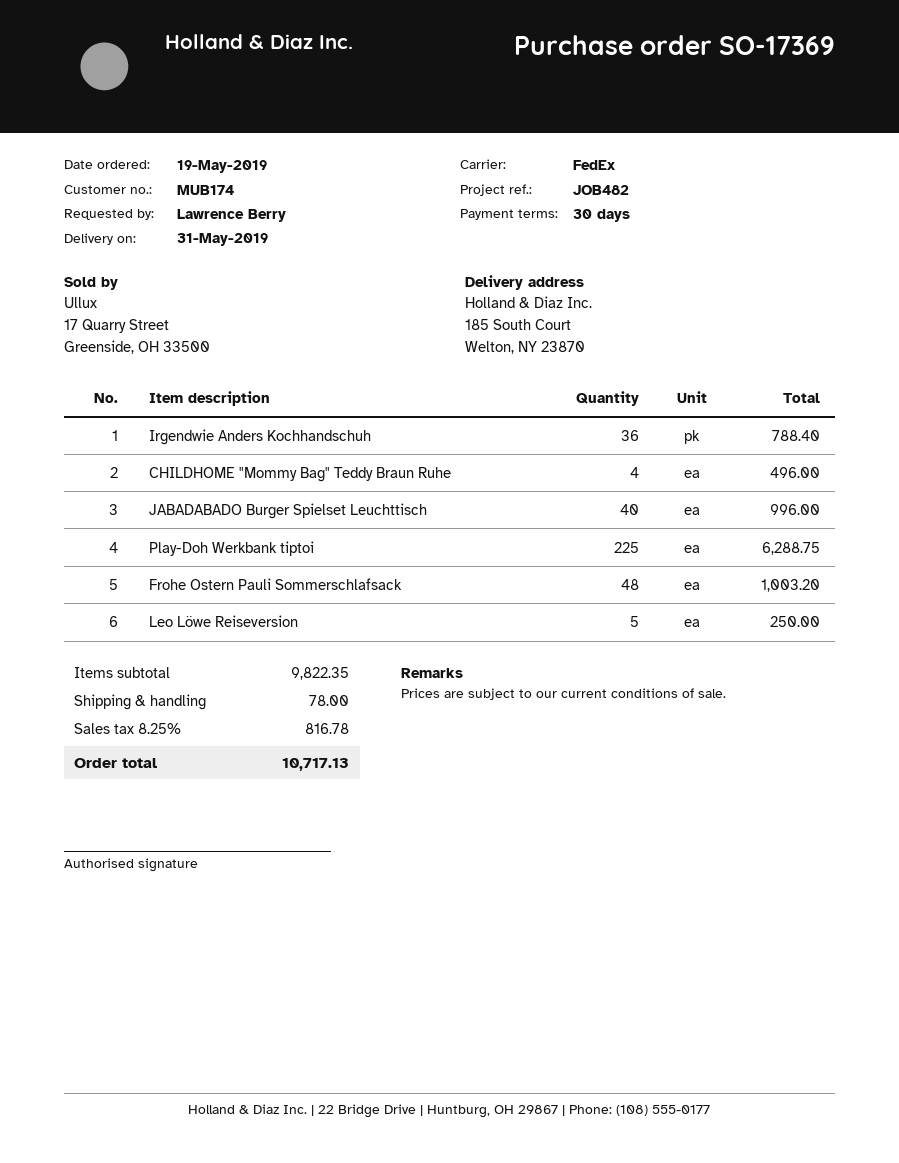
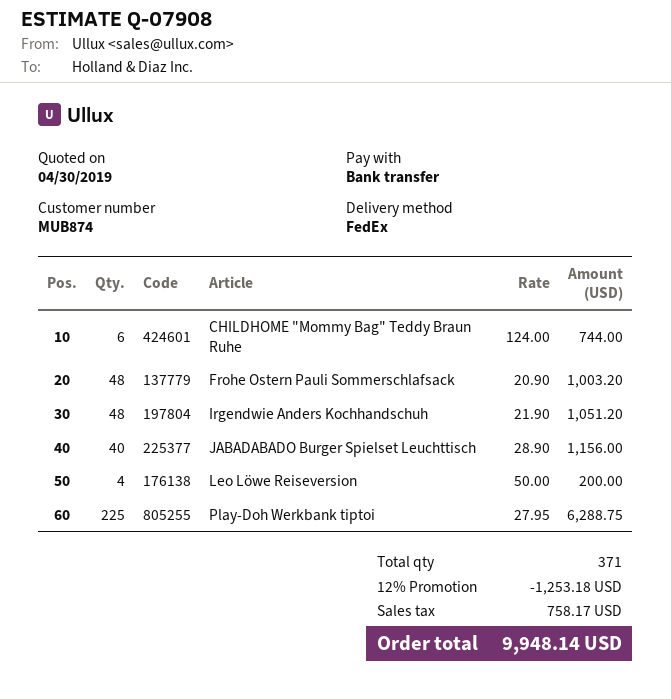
customer number: MUB174 -> MUB874
Irgendwie Anders Kochhandschuh: 36 for 788.40 -> 48 for 1051.20
CHILDHOME "Mommy Bag" Teddy Braun Ruhe: 4 for 496.00 -> 6 for 744.00
JABADABADO Burger Spielset Leuchttisch: 40 for 996.00 -> 40 for 1156.00
Leo Löwe Reiseversion: 5 for 250.00 -> 4 for 200.00
discount: none -> 12% = 1253.18
shipping: 78.00 -> none
tax: 816.78 -> 758.17
total: 10717.13 -> 9948.14

